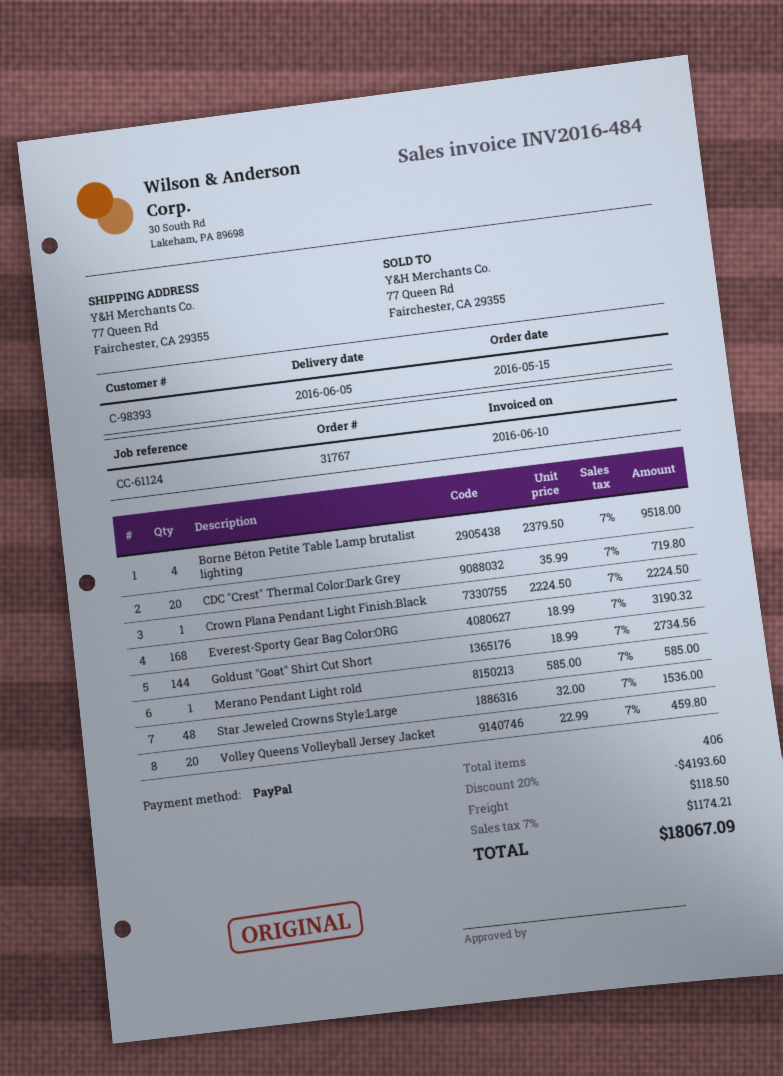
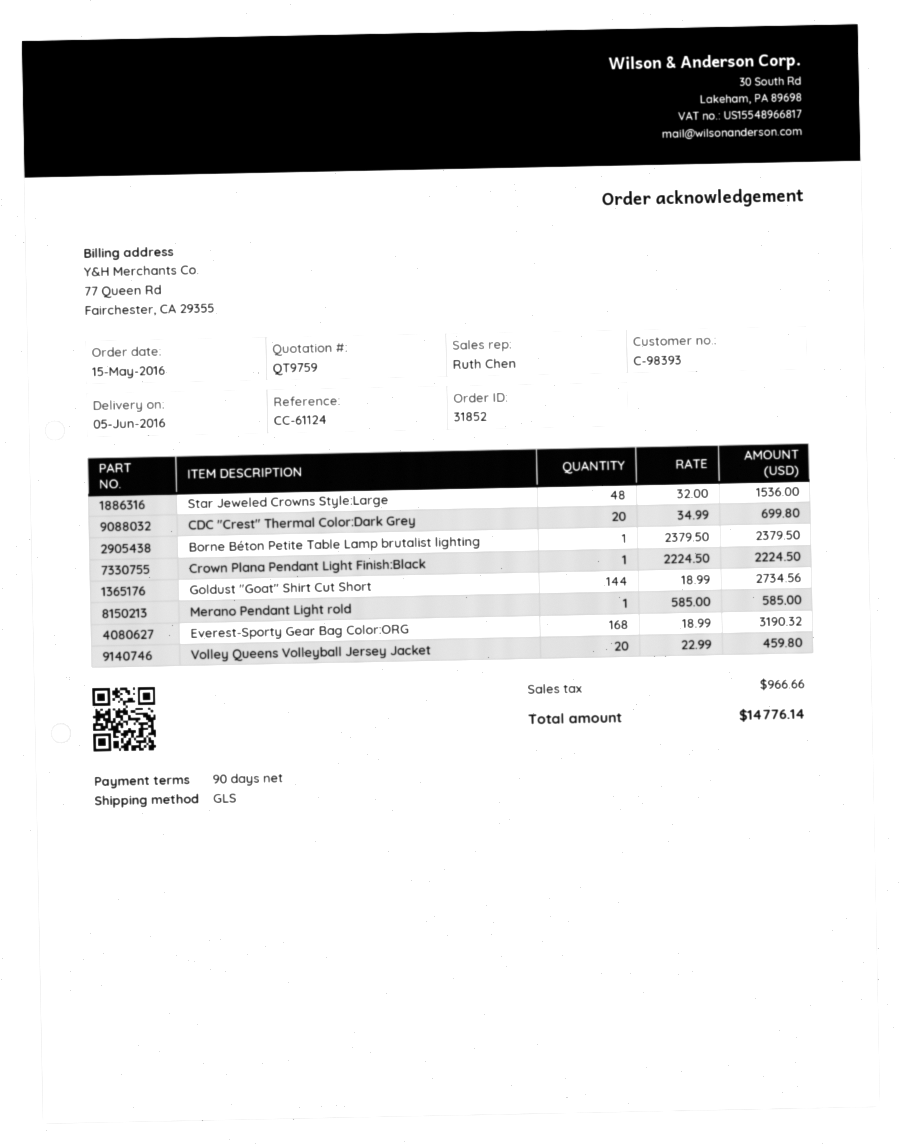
order number: 31767 -> 31852
Borne Béton Petite Table Lamp brutalist lighting: 4 x 2379.50 = 9518.00 -> 1 x 2379.50 = 2379.50
CDC "Crest" Thermal Color:Dark Grey: 20 x 35.99 = 719.80 -> 20 x 34.99 = 699.80
discount: 20% = 4193.60 -> none
shipping: 118.50 -> none
tax: 1174.21 -> 966.66
total: 18067.09 -> 14776.14

